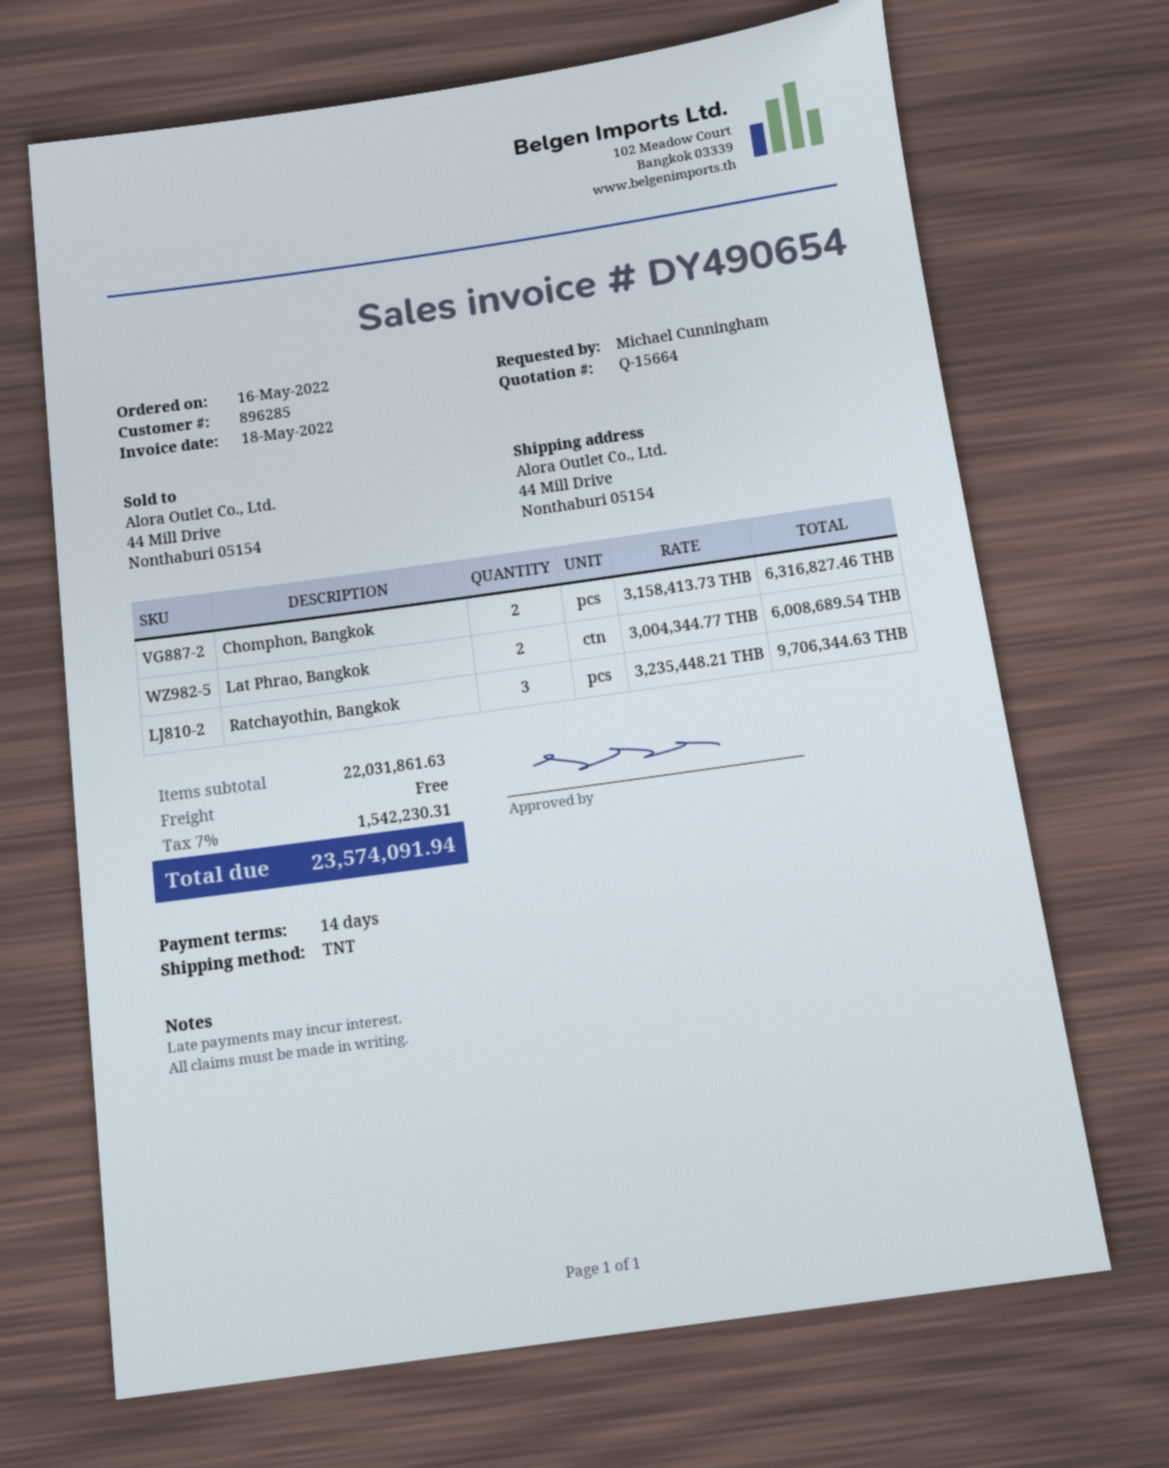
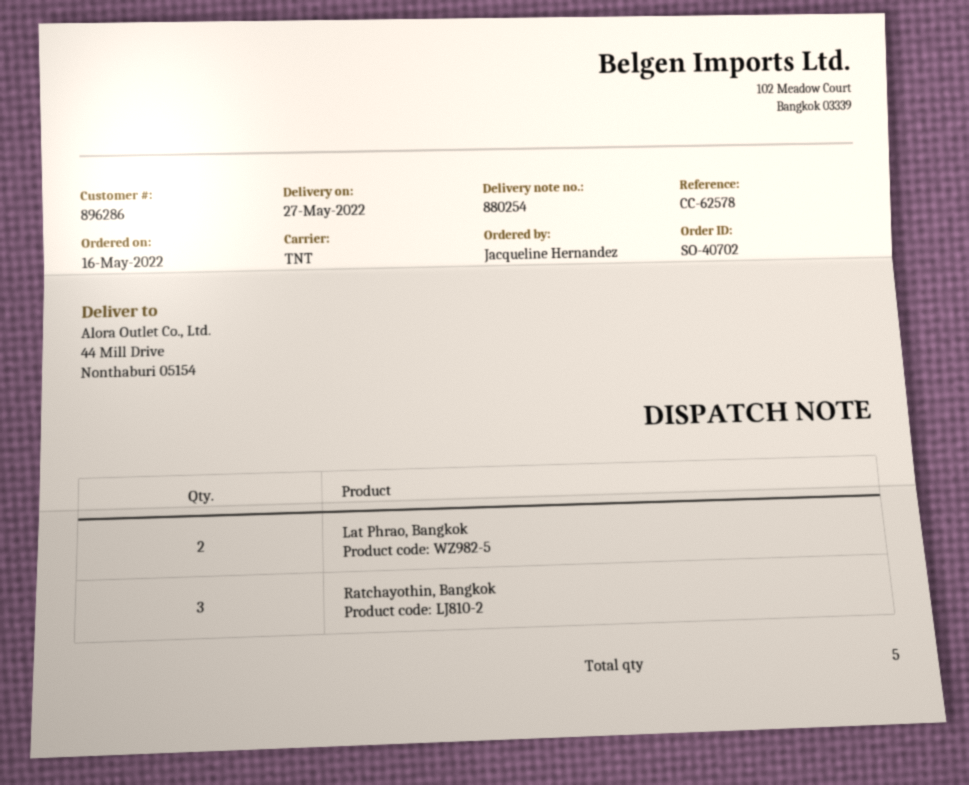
customer number: 896285 -> 896286
ordered by: Michael Cunningham -> Jacqueline Hernandez
Chomphon, Bangkok: 2 -> none

